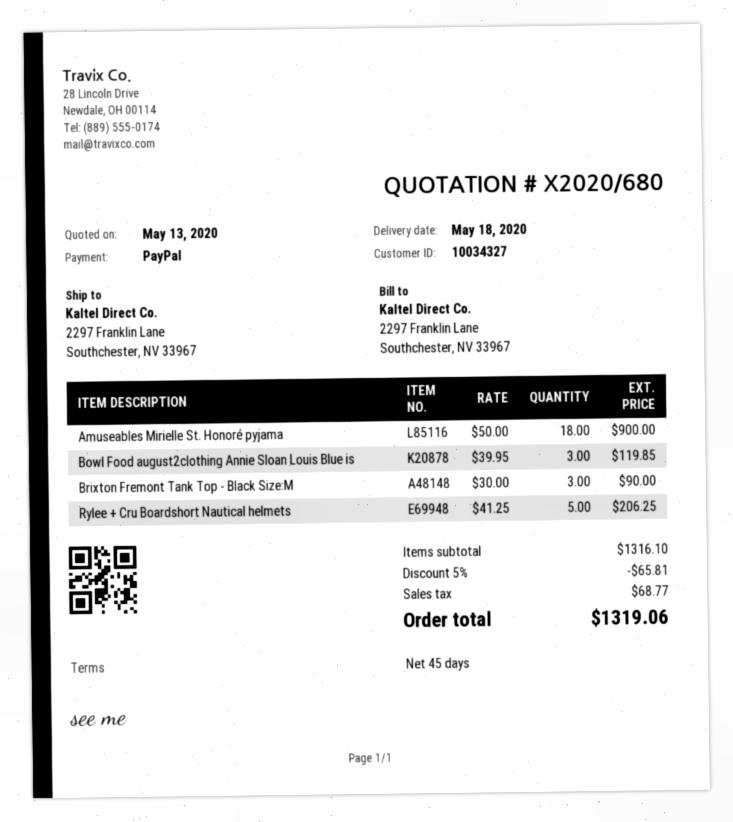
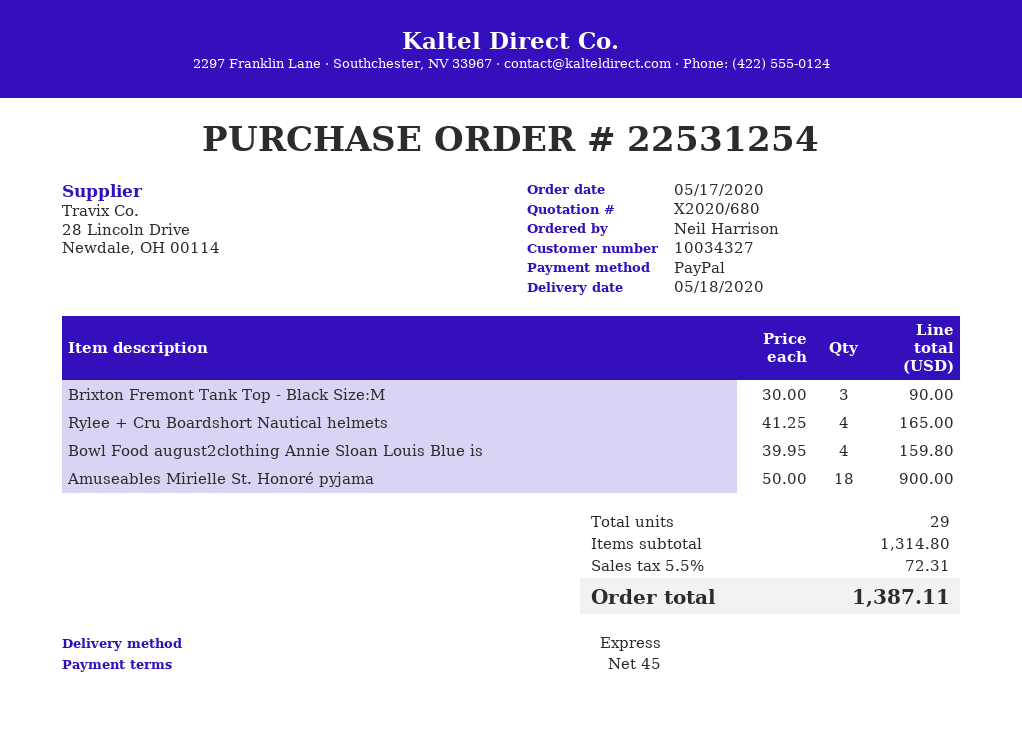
Bowl Food august2clothing Annie Sloan Louis Blue is: 3 x 39.95 = 119.85 -> 4 x 39.95 = 159.80
Rylee + Cru Boardshort Nautical helmets: 5 x 41.25 = 206.25 -> 4 x 41.25 = 165.00
subtotal: 1316.10 -> 1314.80
discount: 5% = 65.81 -> none
tax: 68.77 -> 72.31
total: 1319.06 -> 1387.11

